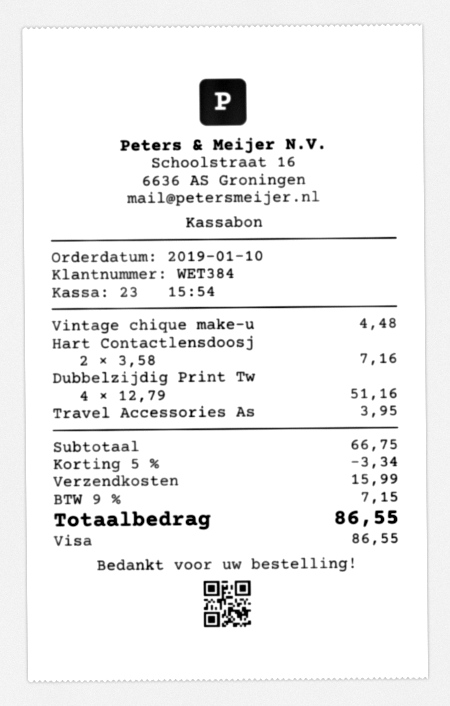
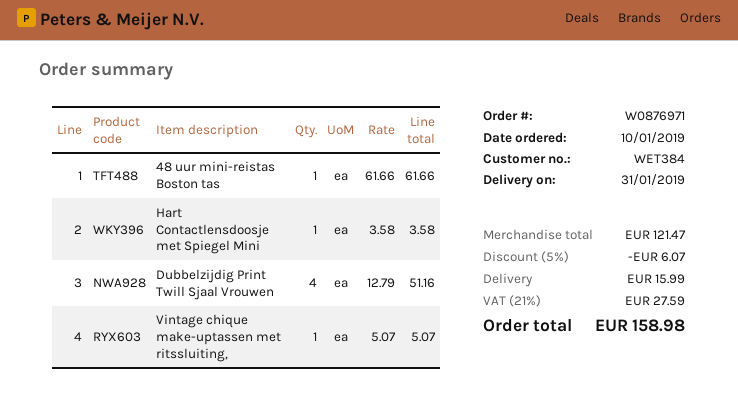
Vintage chique make-u: 1 x 4.48 = 4.48 -> 1 x 5.07 = 5.07
Hart Contactlensdoosj: 2 x 3.58 = 7.16 -> 1 x 3.58 = 3.58
Travel Accessories As: 1 x 3.95 = 3.95 -> none
48 uur mini-reistas Boston tas: none -> 1 x 61.66 = 61.66
subtotal: 66.75 -> 121.47
discount: 5% = 3.34 -> 5% = 6.07
tax: 9% = 7.15 -> 21% = 27.59
total: 86.55 -> 158.98

